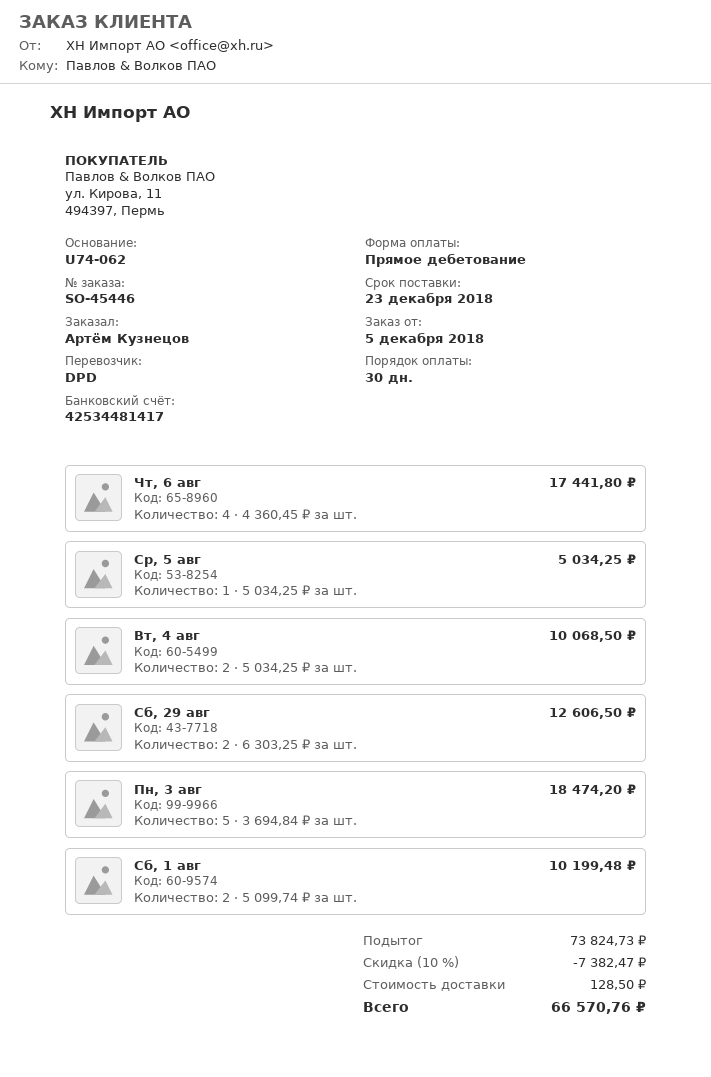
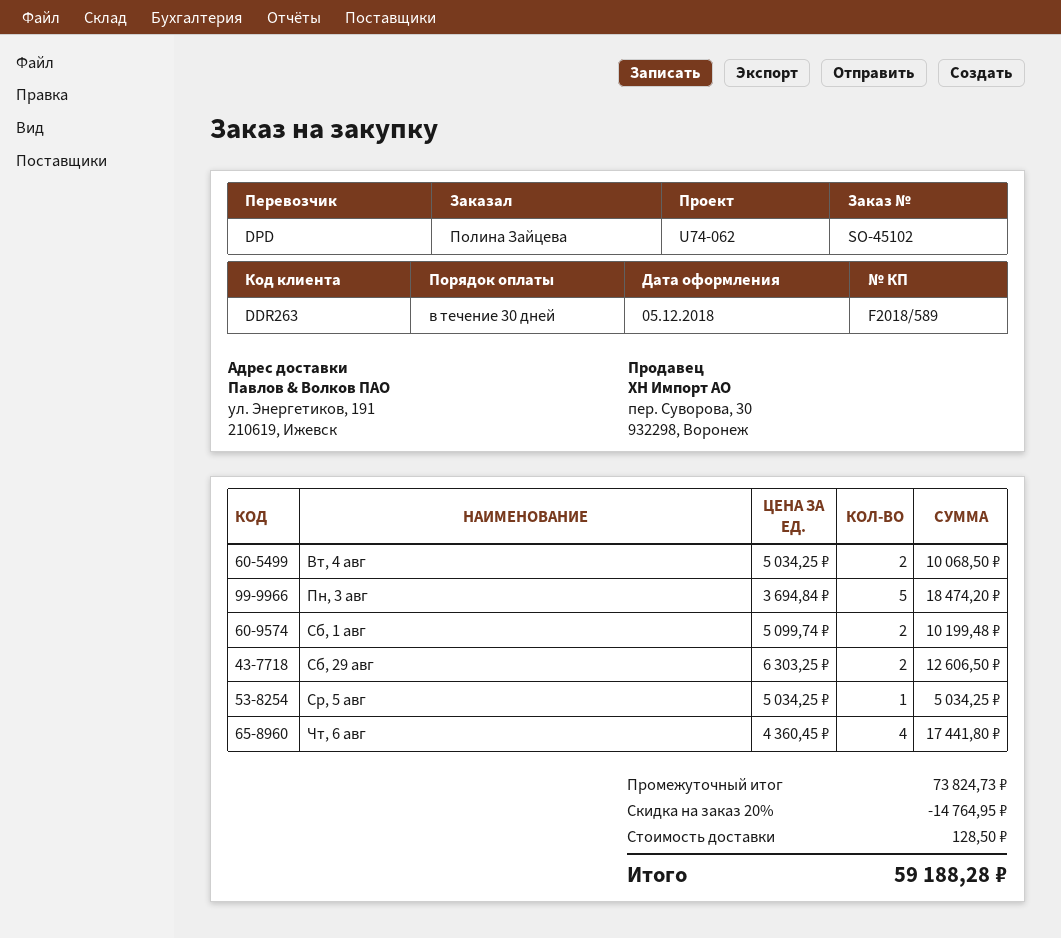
order number: SO-45446 -> SO-45102
ordered by: Артём Кузнецов -> Полина Зайцева
discount: 10% = 7382.47 -> 20% = 14764.95
total: 66570.76 -> 59188.28

